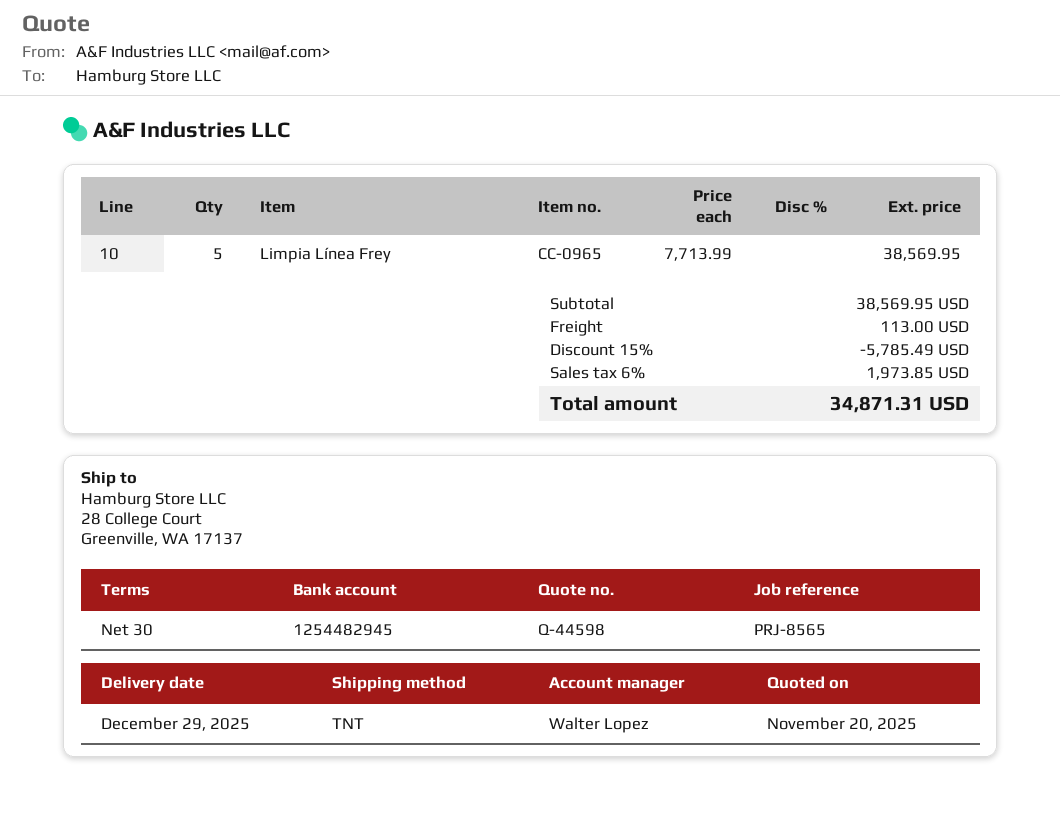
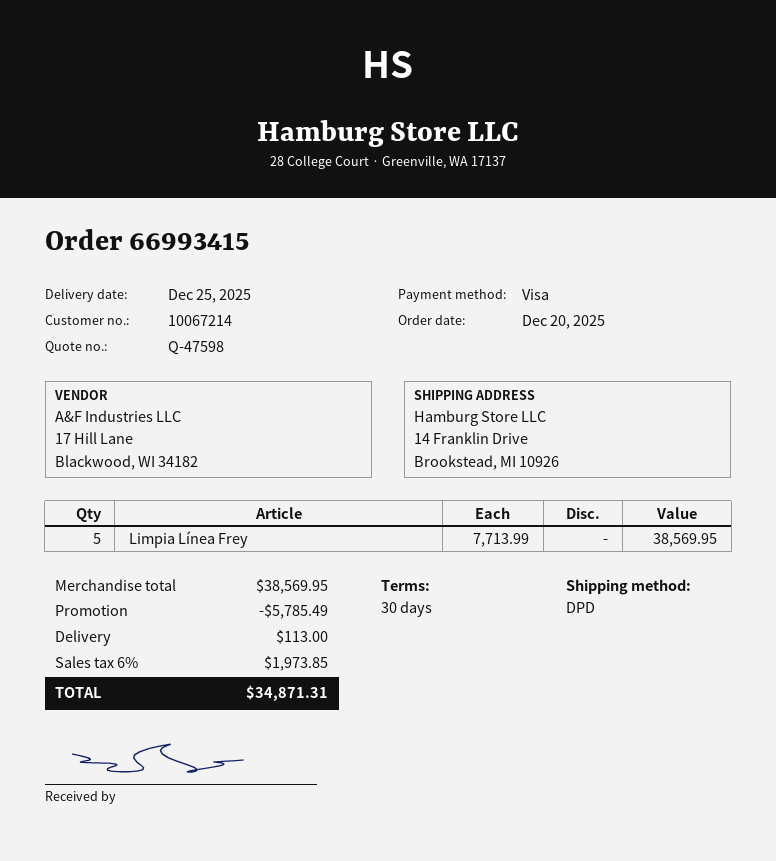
quote number: Q-44598 -> Q-47598
delivery date: 2025-12-29 -> 2025-12-25
shipping method: TNT -> DPD
ship to: 28 College Court, Greenville, WA 17137 -> 14 Franklin Drive, Brookstead, MI 10926

